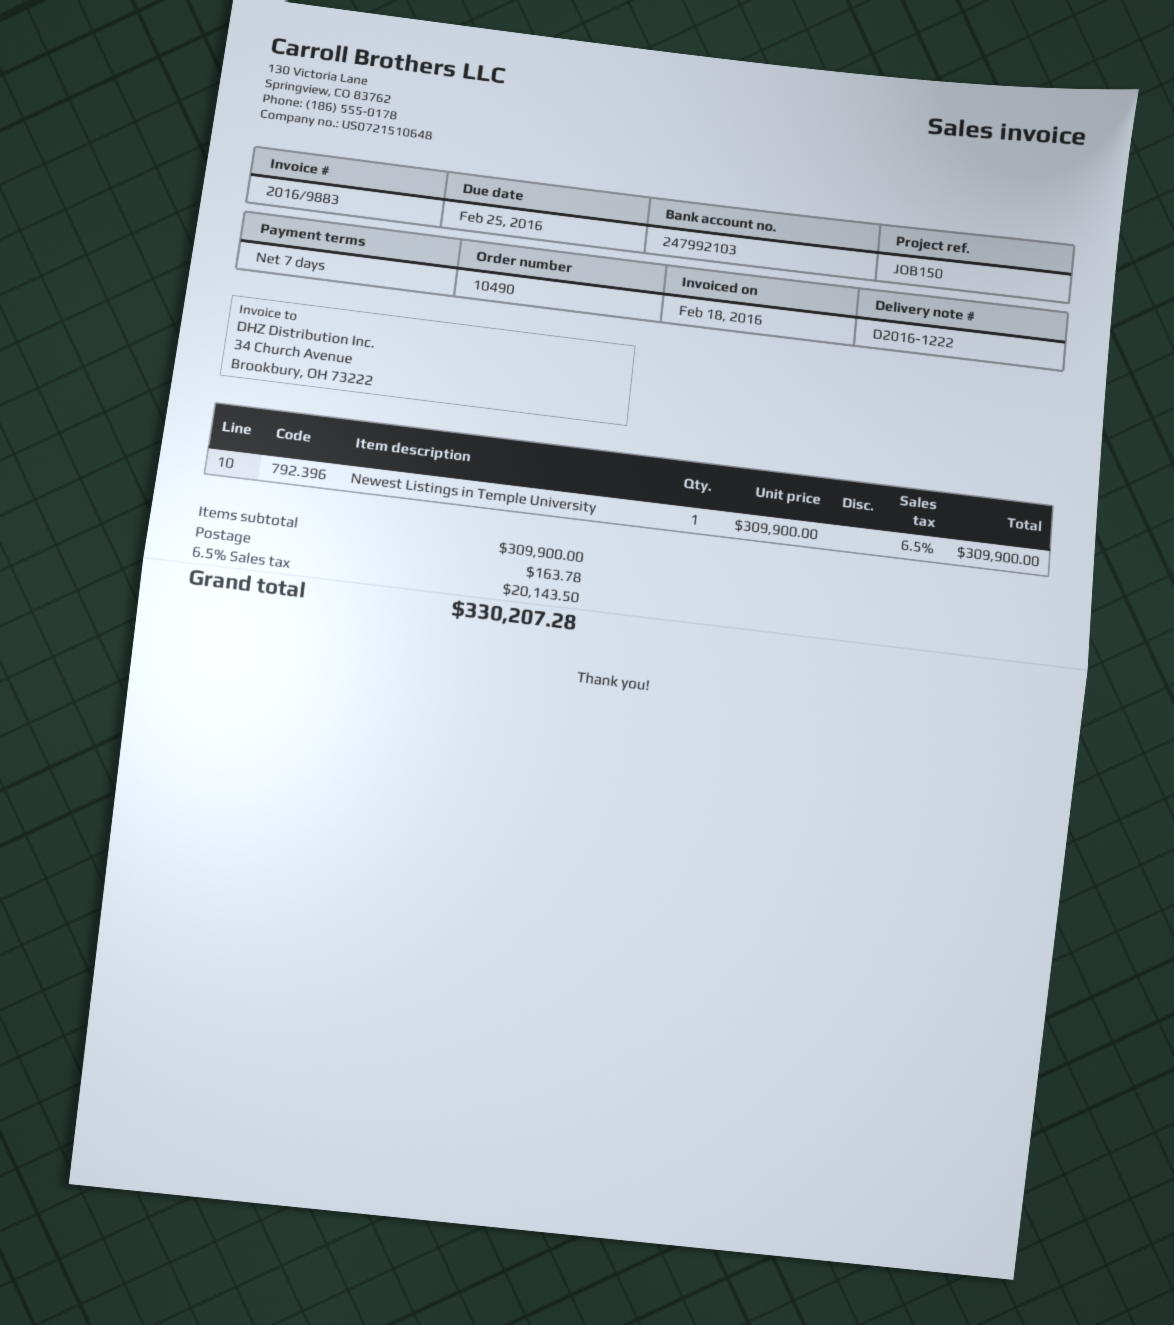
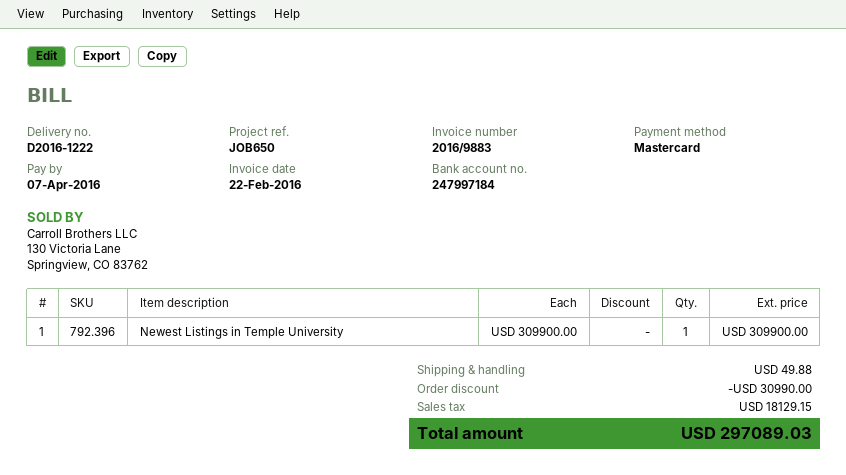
invoice date: 2016-02-18 -> 2016-02-22
due date: 2016-02-25 -> 2016-04-07
reference: JOB150 -> JOB650
bank account: 247992103 -> 247997184
discount: none -> 30990.00
shipping: 163.78 -> 49.88
tax: 20143.50 -> 18129.15
total: 330207.28 -> 297089.03

